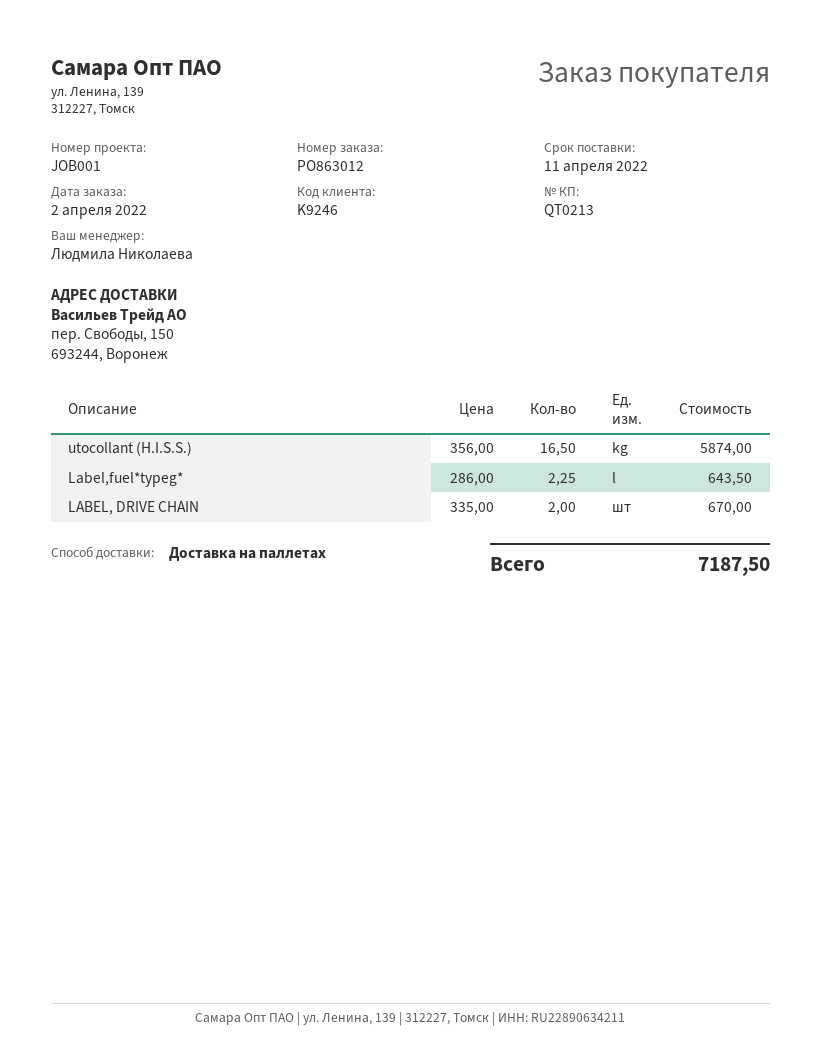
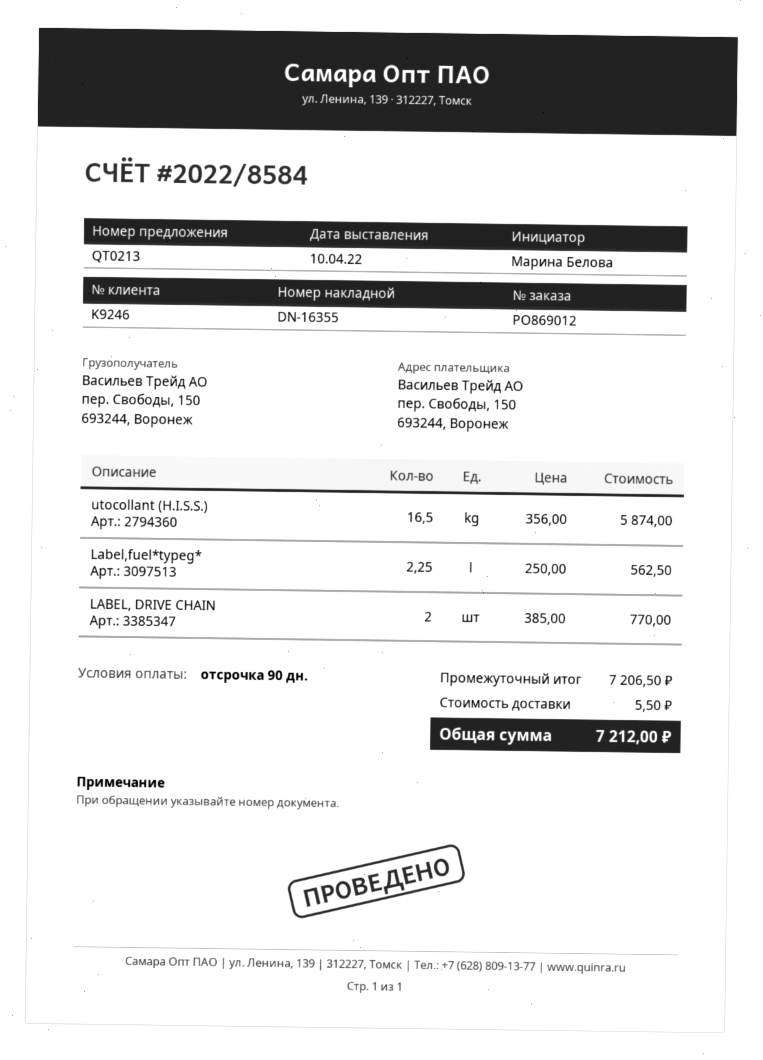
order number: PO863012 -> PO869012
Label,fuel*typeg*: 2.25 x 286.00 = 643.50 -> 2.25 x 250.00 = 562.50
LABEL, DRIVE CHAIN: 2 x 335.00 = 670.00 -> 2 x 385.00 = 770.00
shipping: none -> 5.50
total: 7187.50 -> 7212.00

